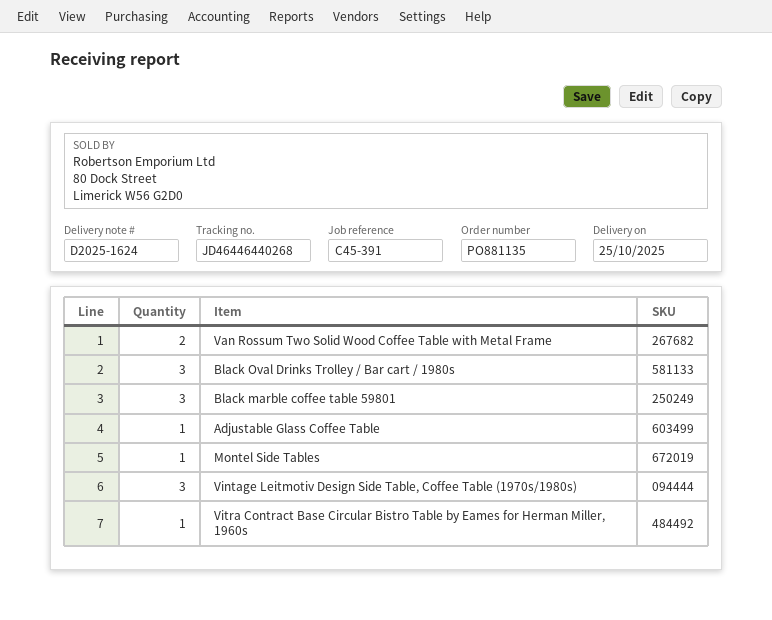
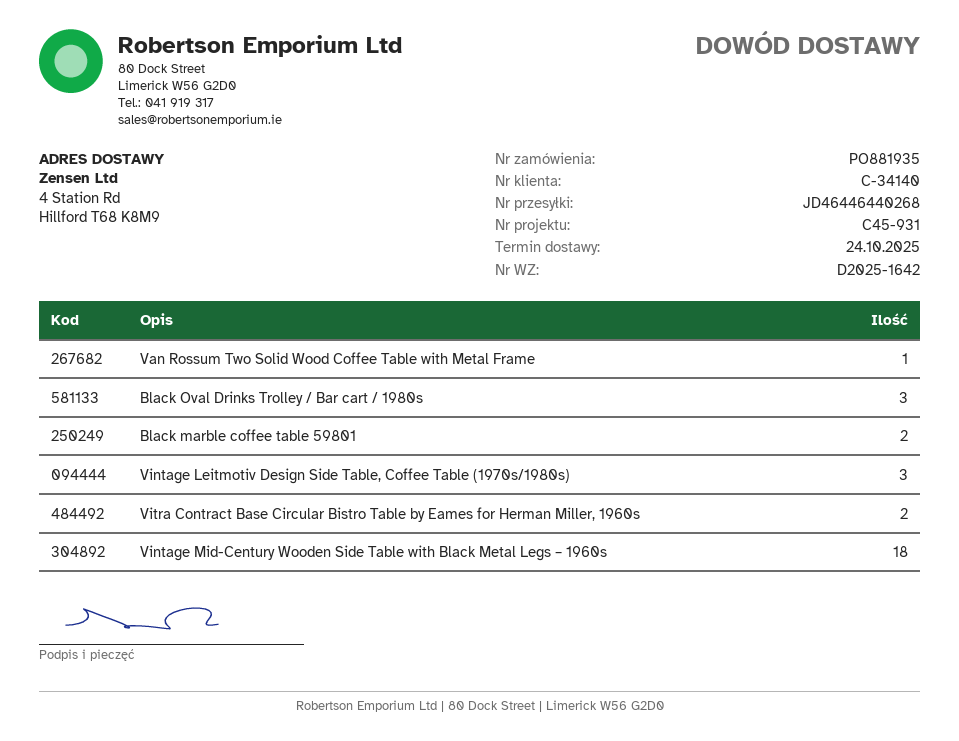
order number: PO881135 -> PO881935
delivery note number: D2025-1624 -> D2025-1642
delivery date: 2025-10-25 -> 2025-10-24
reference: C45-391 -> C45-931
Van Rossum Two Solid Wood Coffee Table with Metal Frame: 2 -> 1
Black marble coffee table 59801: 3 -> 2
Adjustable Glass Coffee Table: 1 -> none
Montel Side Tables: 1 -> none
Vitra Contract Base Circular Bistro Table by Eames for Herman Miller, 1960s: 1 -> 2
Vintage Mid-Century Wooden Side Table with Black Metal Legs – 1960s: none -> 18

